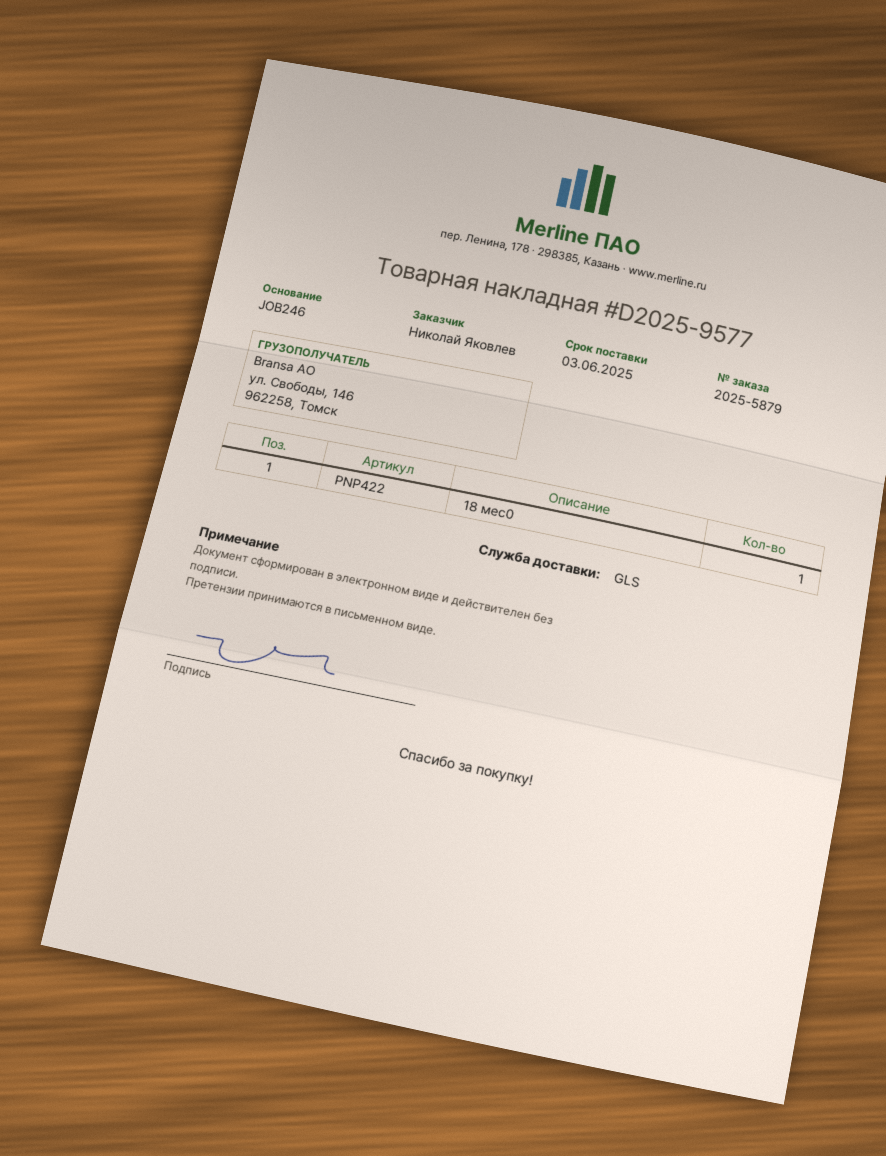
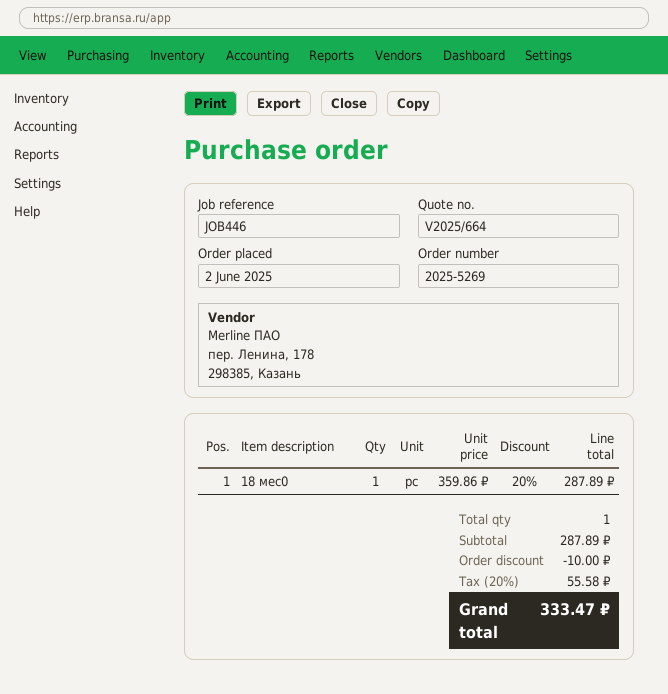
order number: 2025-5879 -> 2025-5269
reference: JOB246 -> JOB446

